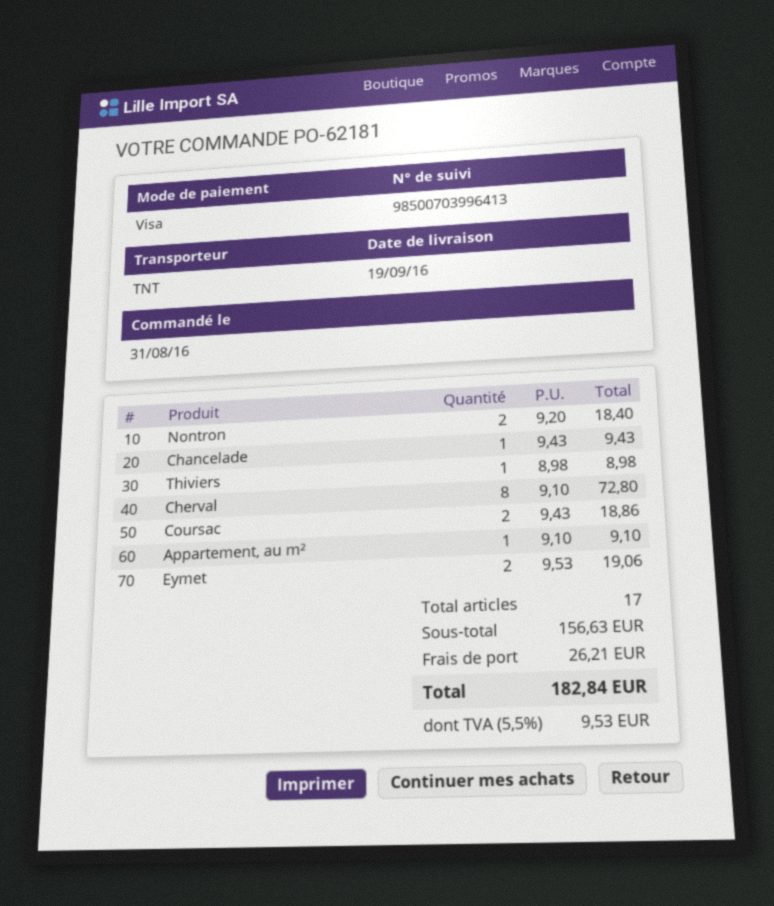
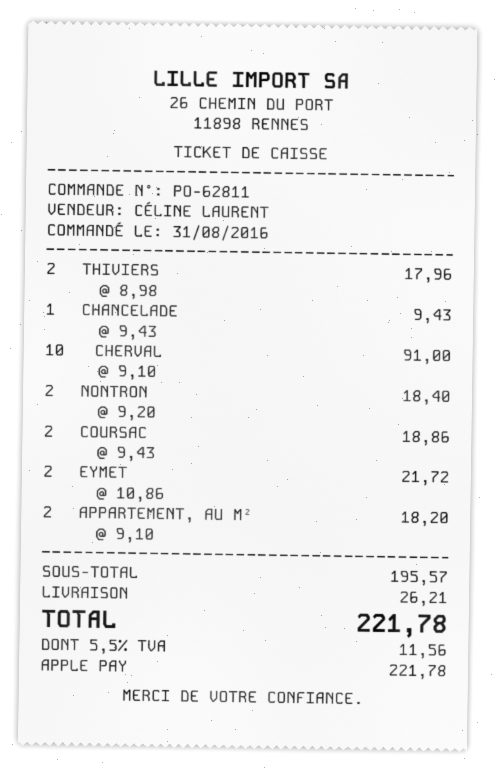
order number: PO-62181 -> PO-62811
payment method: Visa -> Apple Pay
Thiviers: 1 x 8.98 = 8.98 -> 2 x 8.98 = 17.96
Cherval: 8 x 9.10 = 72.80 -> 10 x 9.10 = 91.00
Appartement, au m²: 1 x 9.10 = 9.10 -> 2 x 9.10 = 18.20
Eymet: 2 x 9.53 = 19.06 -> 2 x 10.86 = 21.72
subtotal: 156.63 -> 195.57
tax: 5.5% = 9.53 -> 5.5% = 11.56
total: 182.84 -> 221.78

